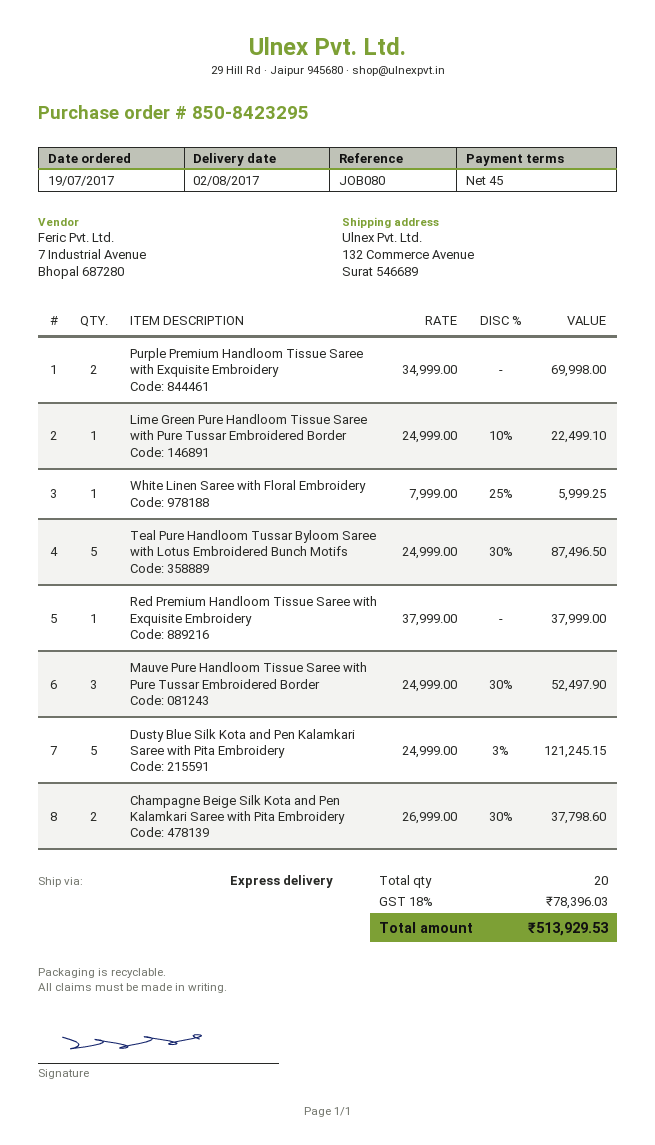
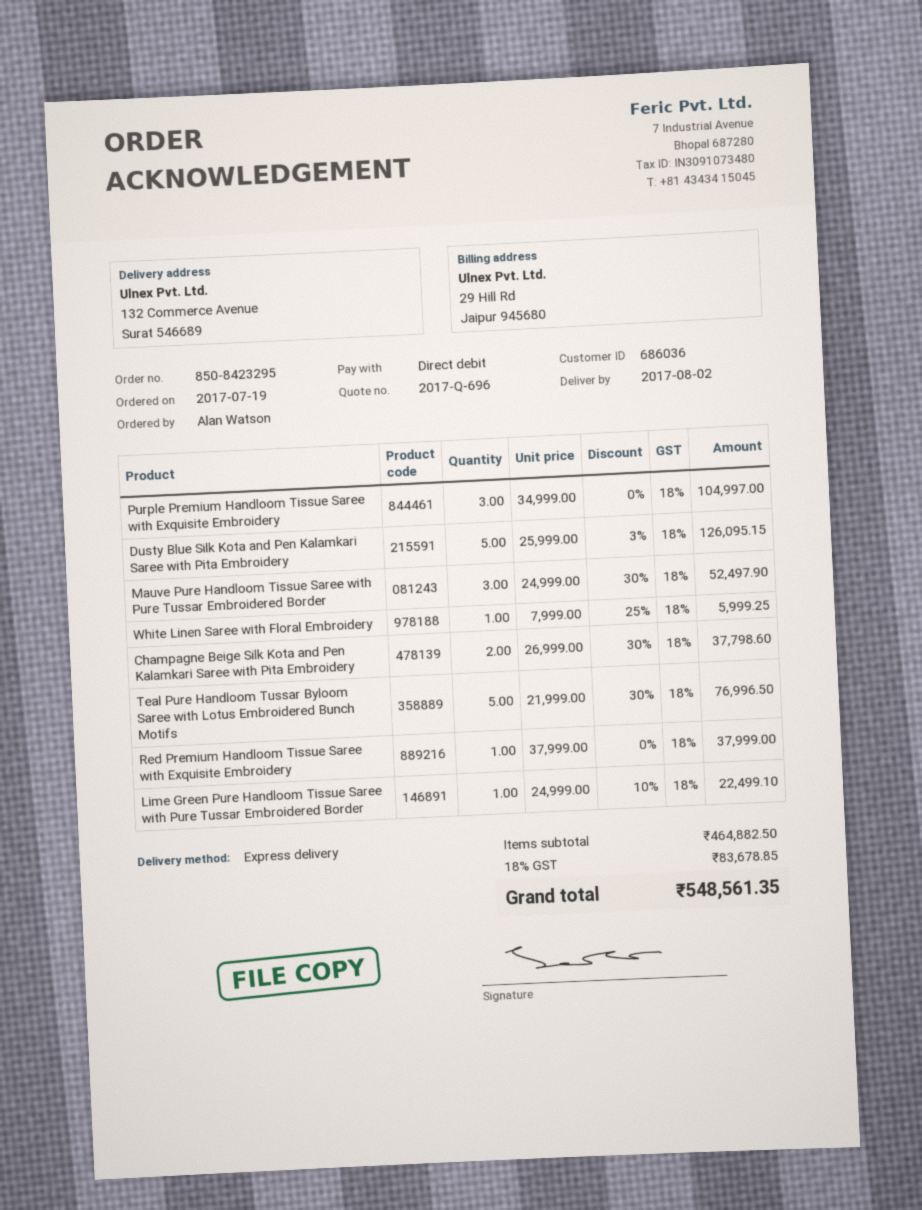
Purple Premium Handloom Tissue Saree with Exquisite Embroidery: 2 x 34999.00 = 69998.00 -> 3 x 34999.00 = 104997.00
Teal Pure Handloom Tussar Byloom Saree with Lotus Embroidered Bunch Motifs: 5 x 24999.00 - 30% = 87496.50 -> 5 x 21999.00 - 30% = 76996.50
Dusty Blue Silk Kota and Pen Kalamkari Saree with Pita Embroidery: 5 x 24999.00 - 3% = 121245.15 -> 5 x 25999.00 - 3% = 126095.15
tax: 18% = 78396.03 -> 18% = 83678.85
total: 513929.53 -> 548561.35

